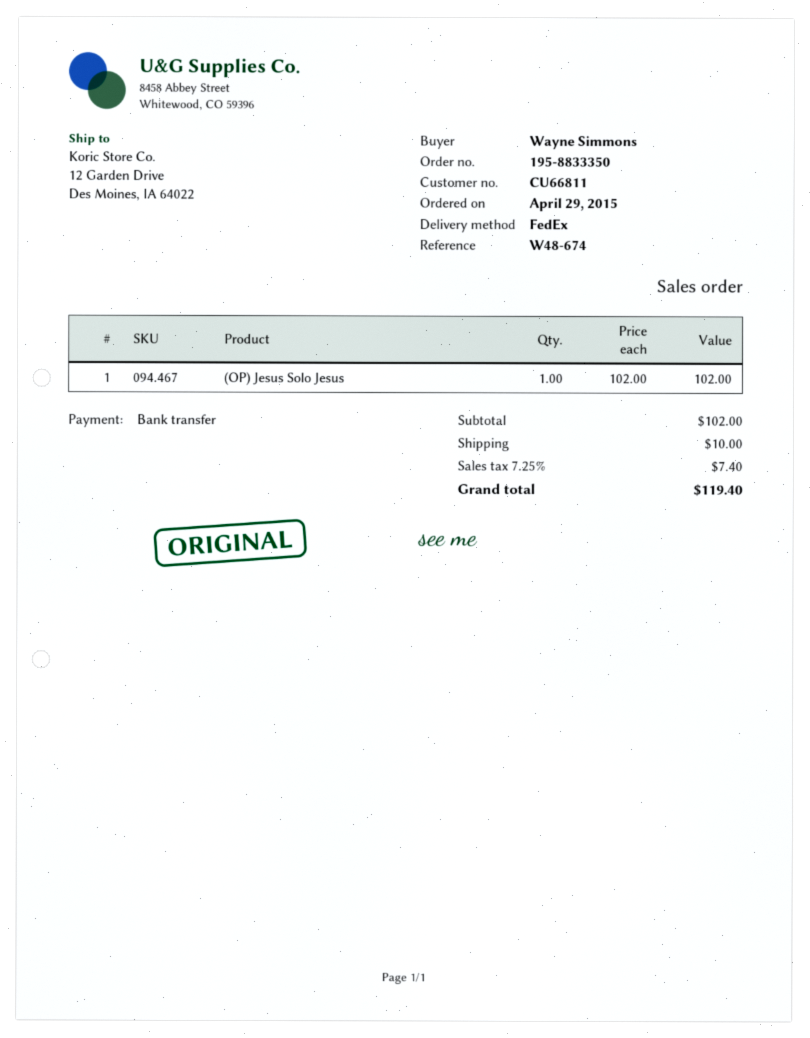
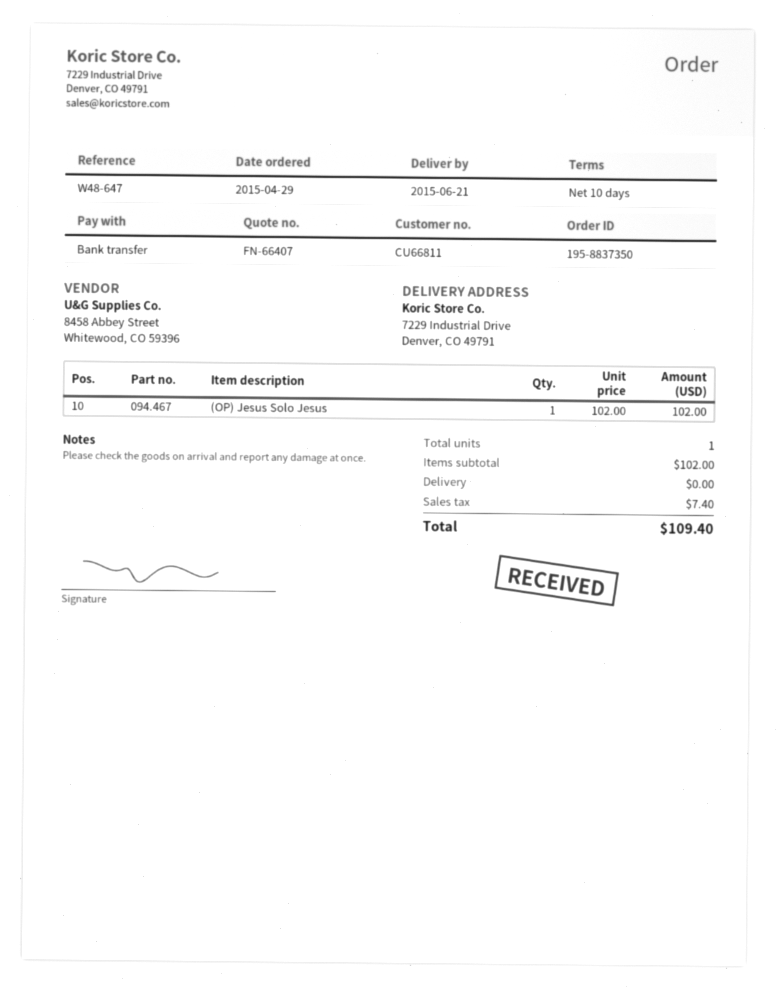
order number: 195-8833350 -> 195-8837350
reference: W48-674 -> W48-647
ship to: 12 Garden Drive, Des Moines, IA 64022 -> 7229 Industrial Drive, Denver, CO 49791
shipping: 10.00 -> 0.00
total: 119.40 -> 109.40

